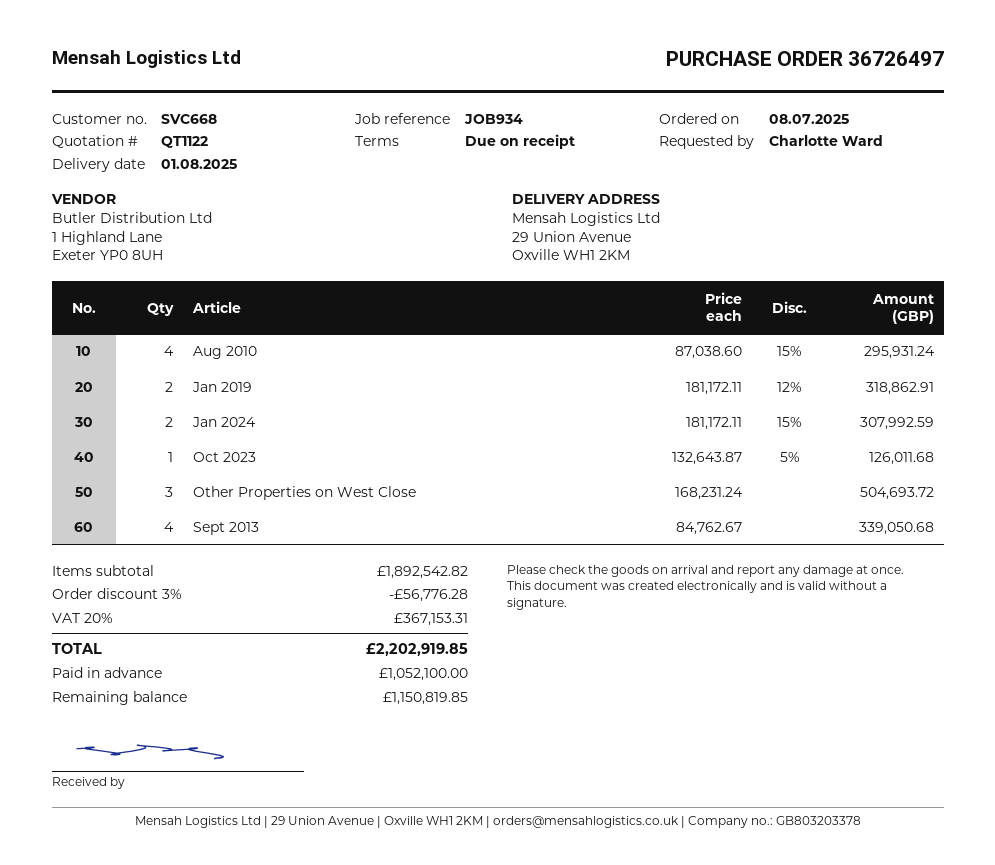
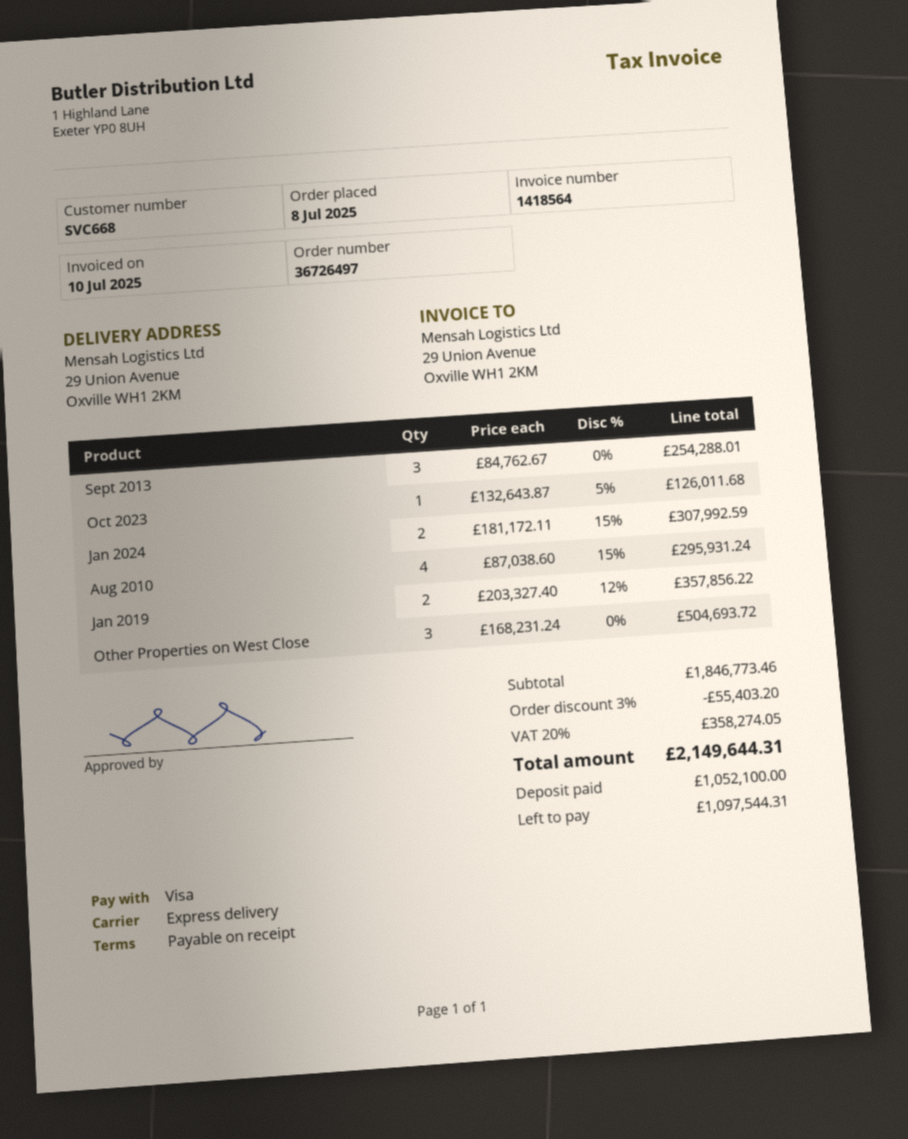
Jan 2019: 2 x 181172.11 - 12% = 318862.91 -> 2 x 203327.40 - 12% = 357856.22
Sept 2013: 4 x 84762.67 = 339050.68 -> 3 x 84762.67 = 254288.01
subtotal: 1892542.82 -> 1846773.46
discount: 3% = 56776.28 -> 3% = 55403.20
tax: 20% = 367153.31 -> 20% = 358274.05
total: 2202919.85 -> 2149644.31
balance: 1150819.85 -> 1097544.31

